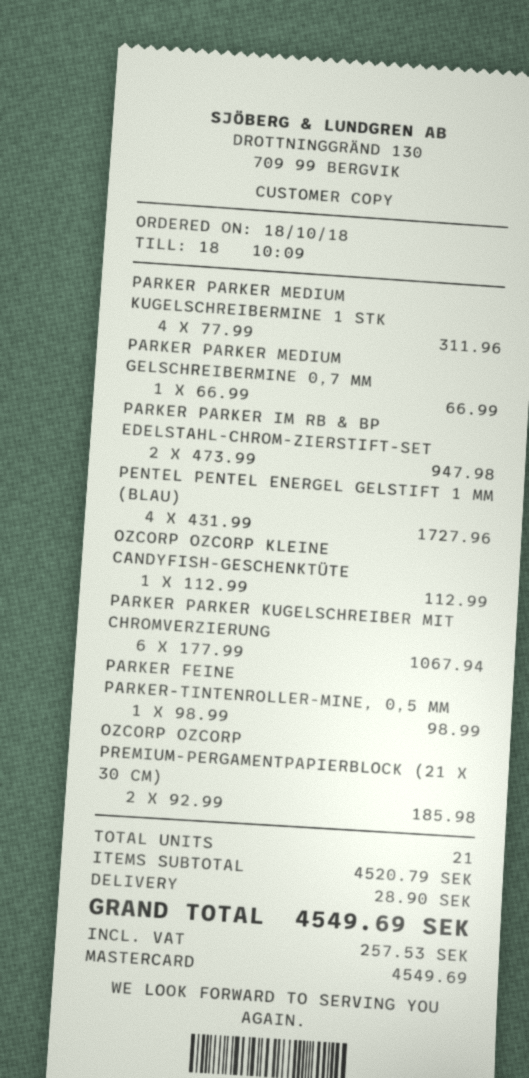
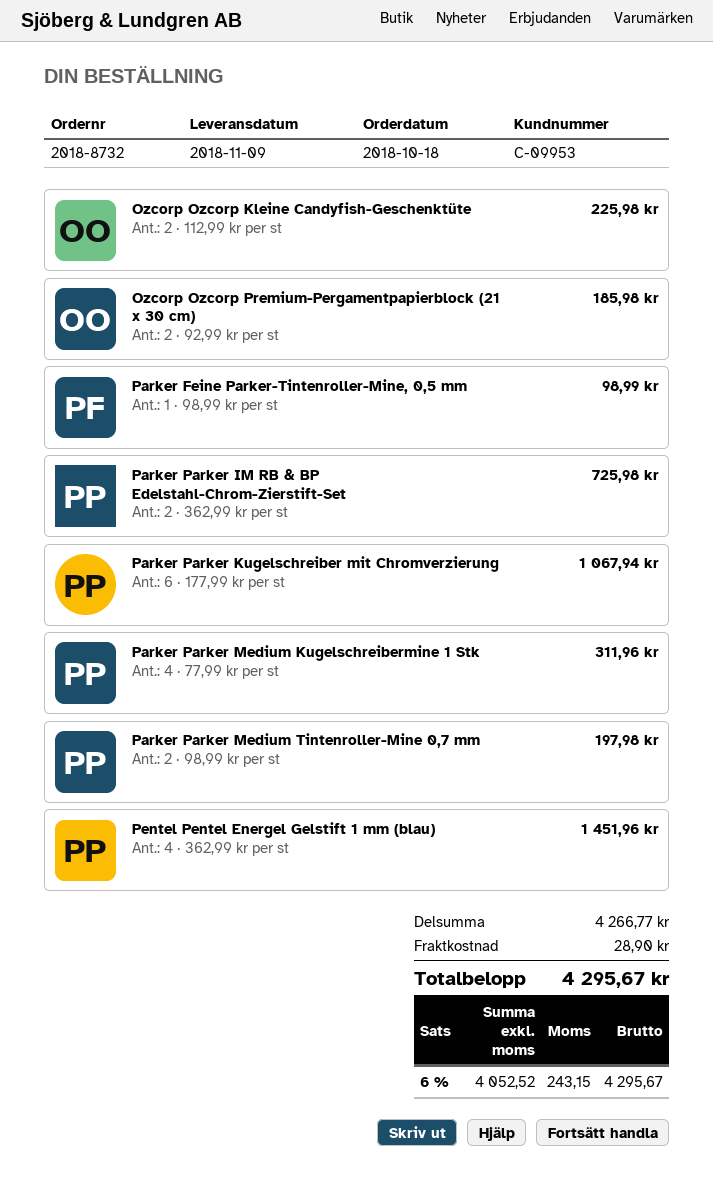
PARKER PARKER MEDIUM GELSCHREIBERMINE 0,7 MM: 1 x 66.99 = 66.99 -> none
PARKER PARKER IM RB & BP EDELSTAHL-CHROM-ZIERSTIFT-SET: 2 x 473.99 = 947.98 -> 2 x 362.99 = 725.98
PENTEL PENTEL ENERGEL GELSTIFT 1 MM (BLAU): 4 x 431.99 = 1727.96 -> 4 x 362.99 = 1451.96
OZCORP OZCORP KLEINE CANDYFISH-GESCHENKTÜTE: 1 x 112.99 = 112.99 -> 2 x 112.99 = 225.98
Parker Parker Medium Tintenroller-Mine 0,7 mm: none -> 2 x 98.99 = 197.98
subtotal: 4520.79 -> 4266.77
tax: 257.53 -> 243.15
total: 4549.69 -> 4295.67

